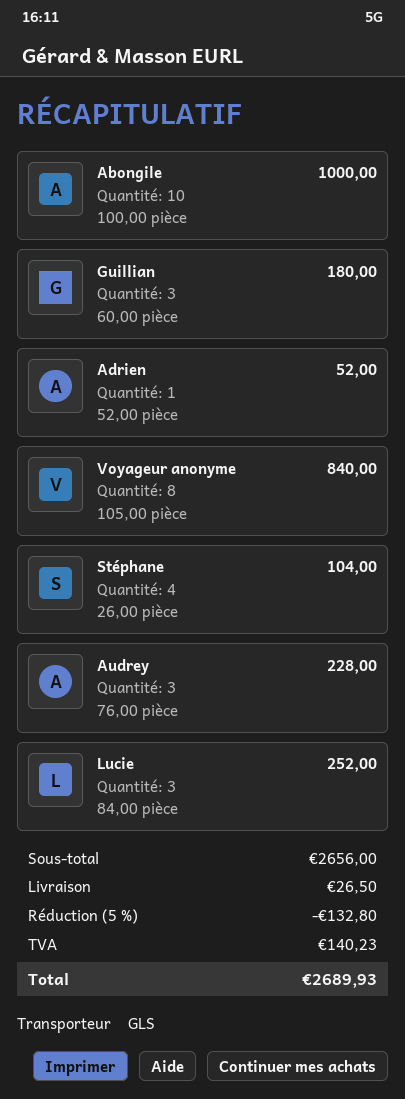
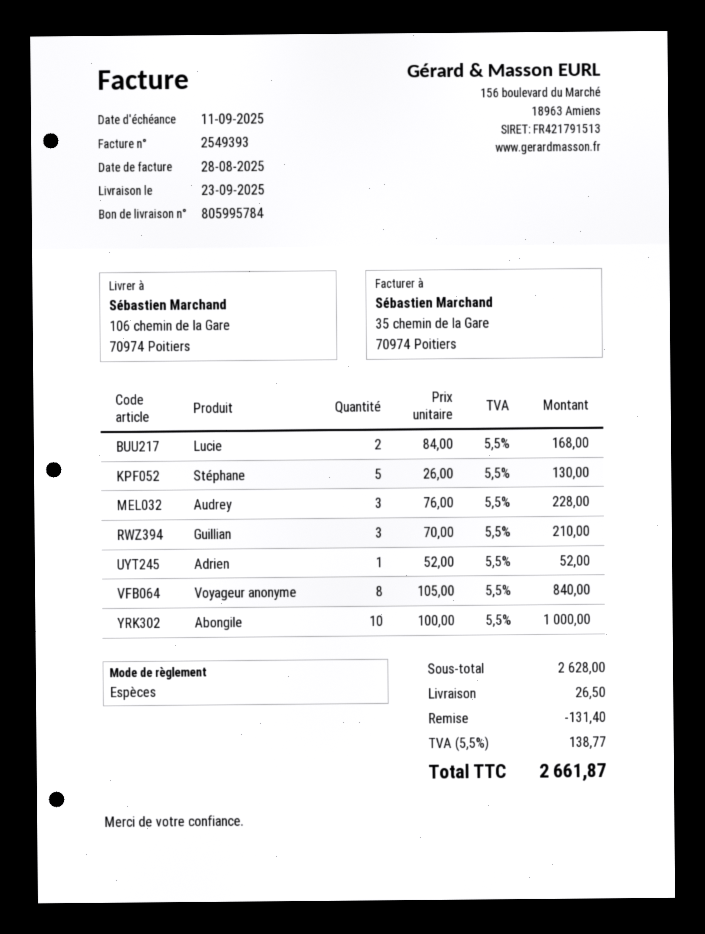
Guillian: 3 x 60.00 = 180.00 -> 3 x 70.00 = 210.00
Stéphane: 4 x 26.00 = 104.00 -> 5 x 26.00 = 130.00
Lucie: 3 x 84.00 = 252.00 -> 2 x 84.00 = 168.00
subtotal: 2656.00 -> 2628.00
discount: 132.80 -> 131.40
tax: 140.23 -> 138.77
total: 2689.93 -> 2661.87

